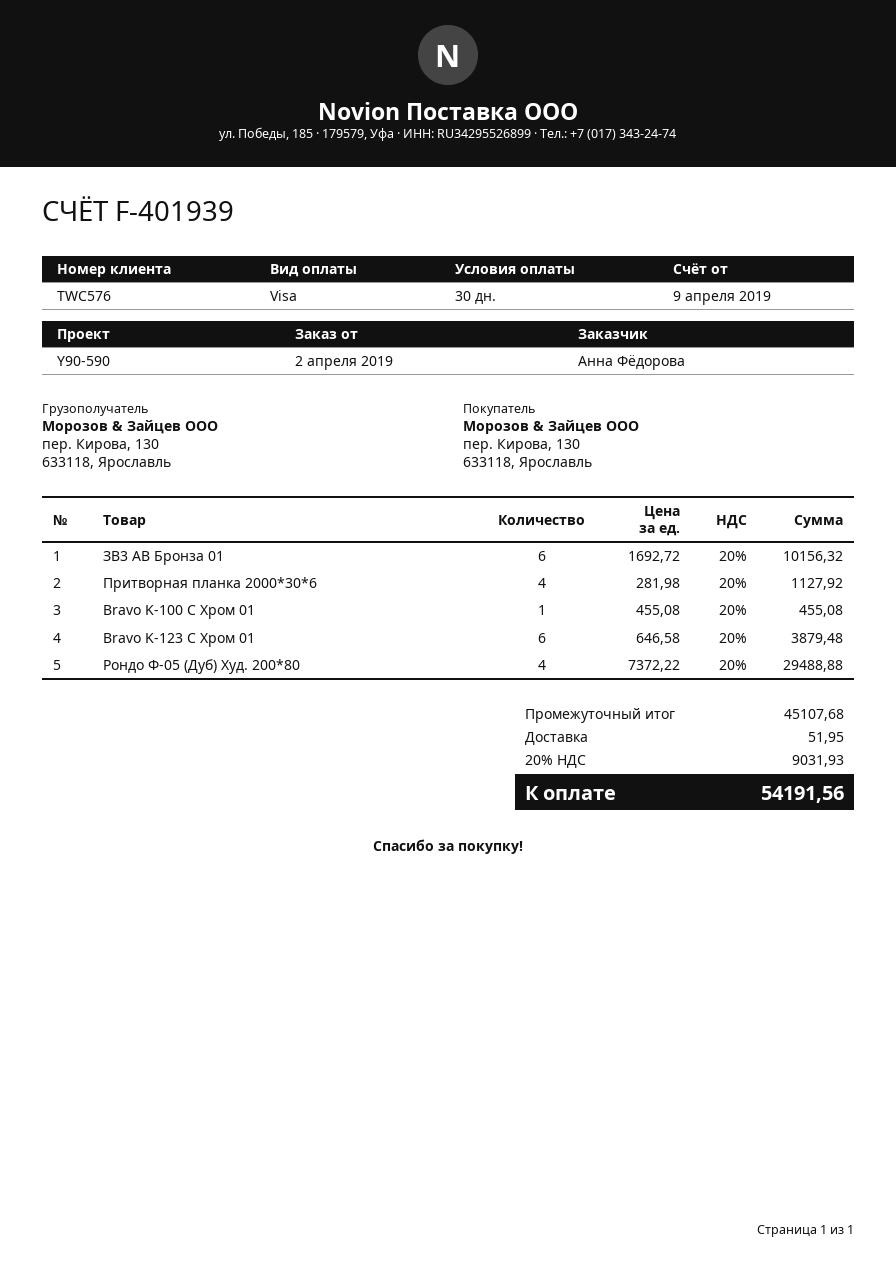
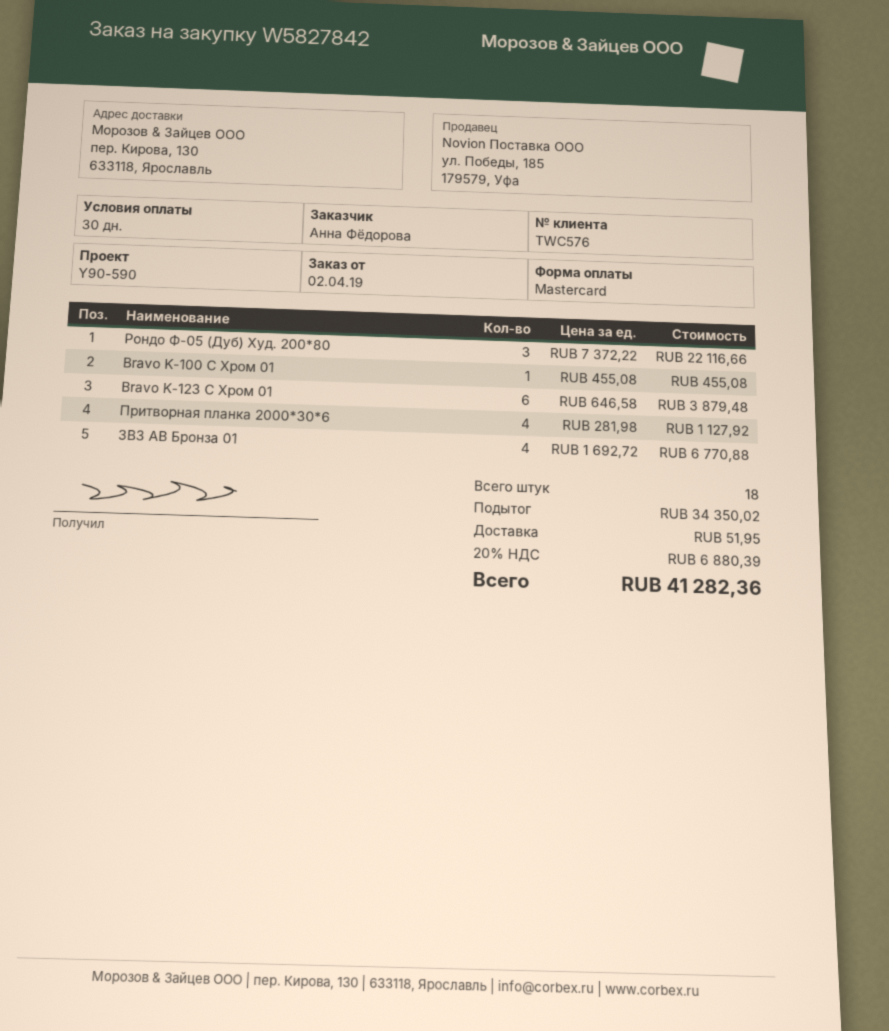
payment method: Visa -> Mastercard
ЗВ3 AB Бронза 01: 6 x 1692.72 = 10156.32 -> 4 x 1692.72 = 6770.88
Рондо Ф-05 (Дуб) Худ. 200*80: 4 x 7372.22 = 29488.88 -> 3 x 7372.22 = 22116.66
subtotal: 45107.68 -> 34350.02
tax: 20% = 9031.93 -> 20% = 6880.39
total: 54191.56 -> 41282.36

